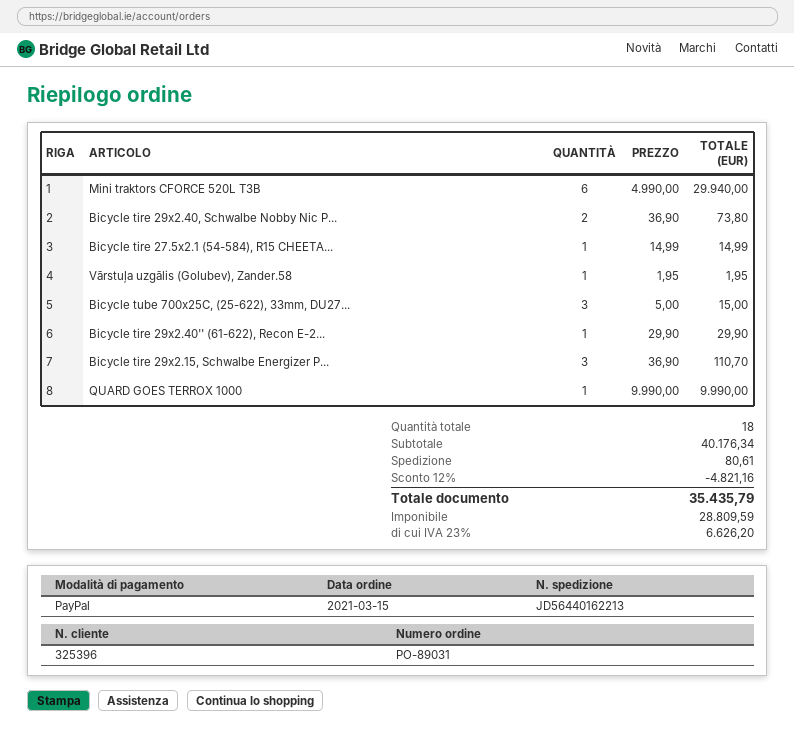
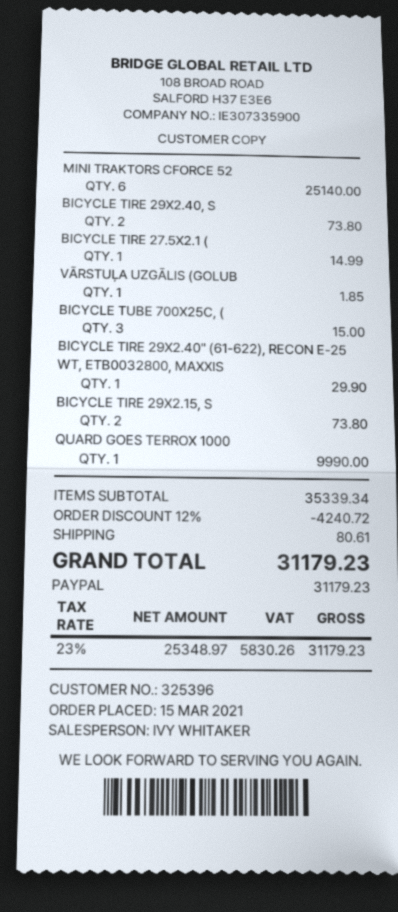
Mini traktors CFORCE 520L T3B: 6 for 29940.00 -> 6 for 25140.00
Vārstuļa uzgālis (Golubev), Zander.58: 1 for 1.95 -> 1 for 1.85
Bicycle tire 29x2.15, Schwalbe Energizer P...: 3 for 110.70 -> 2 for 73.80
subtotal: 40176.34 -> 35339.34
discount: 12% = 4821.16 -> 12% = 4240.72
net: 28809.59 -> 25348.97
tax: 23% = 6626.20 -> 23% = 5830.26
total: 35435.79 -> 31179.23

